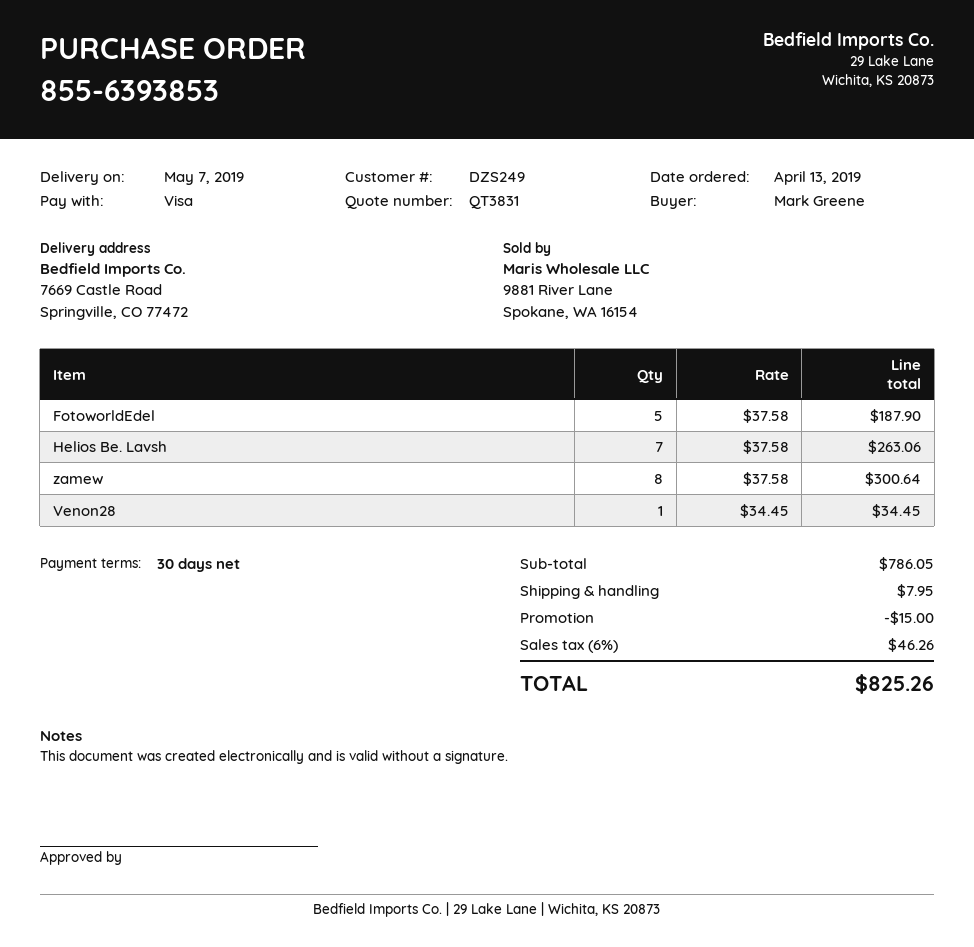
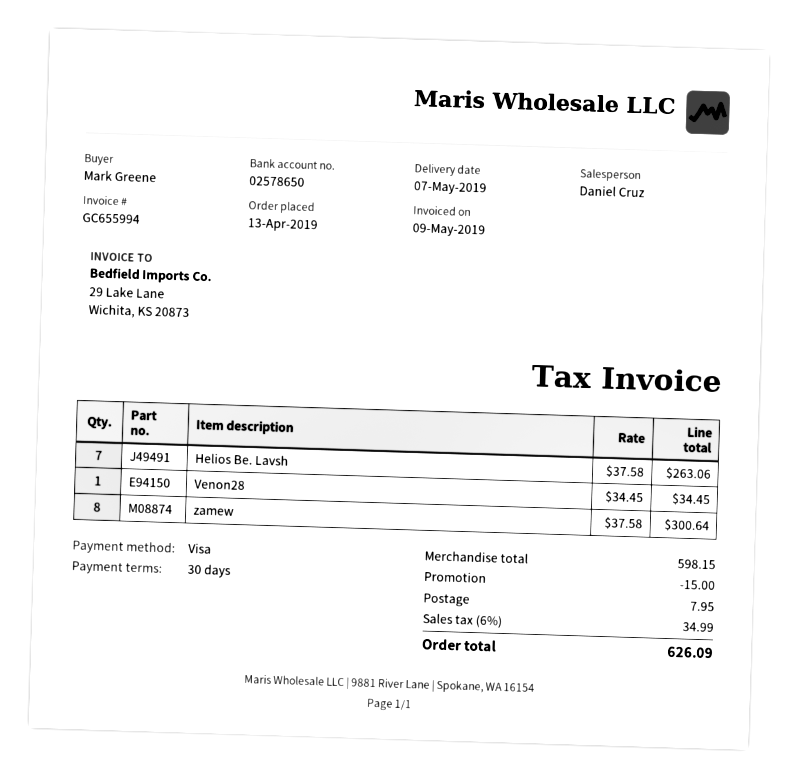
FotoworldEdel: 5 x 37.58 = 187.90 -> none
subtotal: 786.05 -> 598.15
tax: 6% = 46.26 -> 6% = 34.99
total: 825.26 -> 626.09

